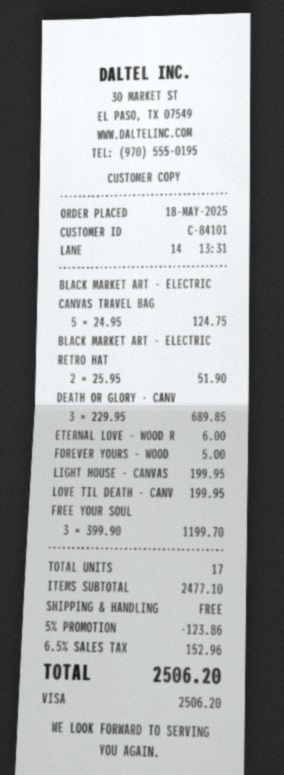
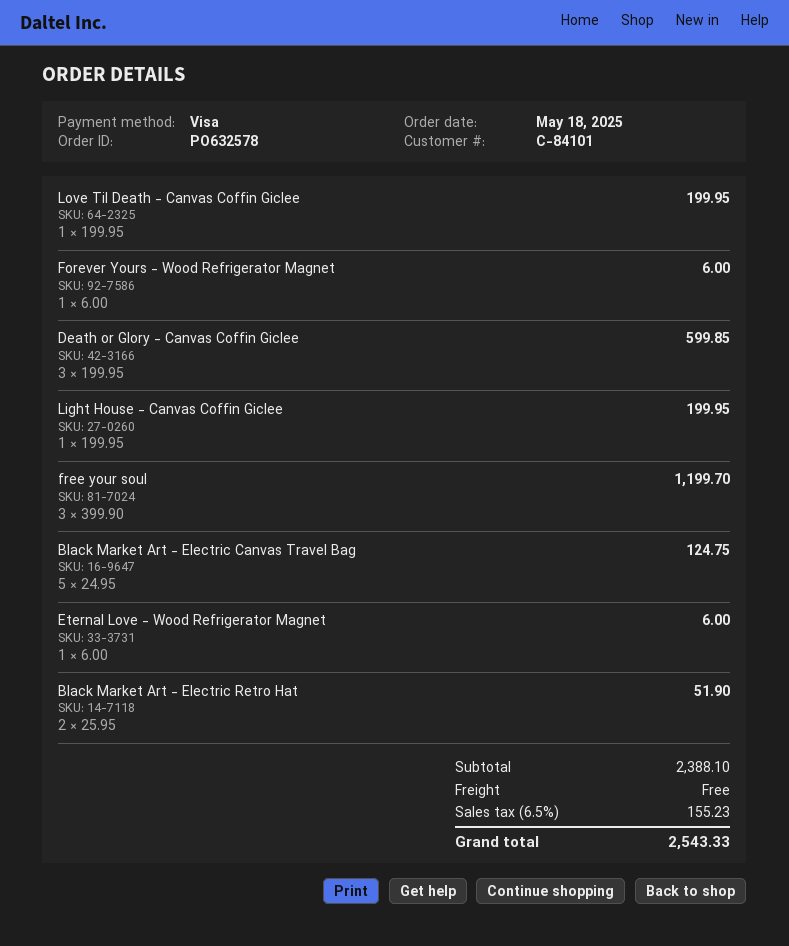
DEATH OR GLORY - CANV: 3 x 229.95 = 689.85 -> 3 x 199.95 = 599.85
FOREVER YOURS - WOOD: 1 x 5.00 = 5.00 -> 1 x 6.00 = 6.00
subtotal: 2477.10 -> 2388.10
discount: 5% = 123.86 -> none
tax: 6.5% = 152.96 -> 6.5% = 155.23
total: 2506.20 -> 2543.33

